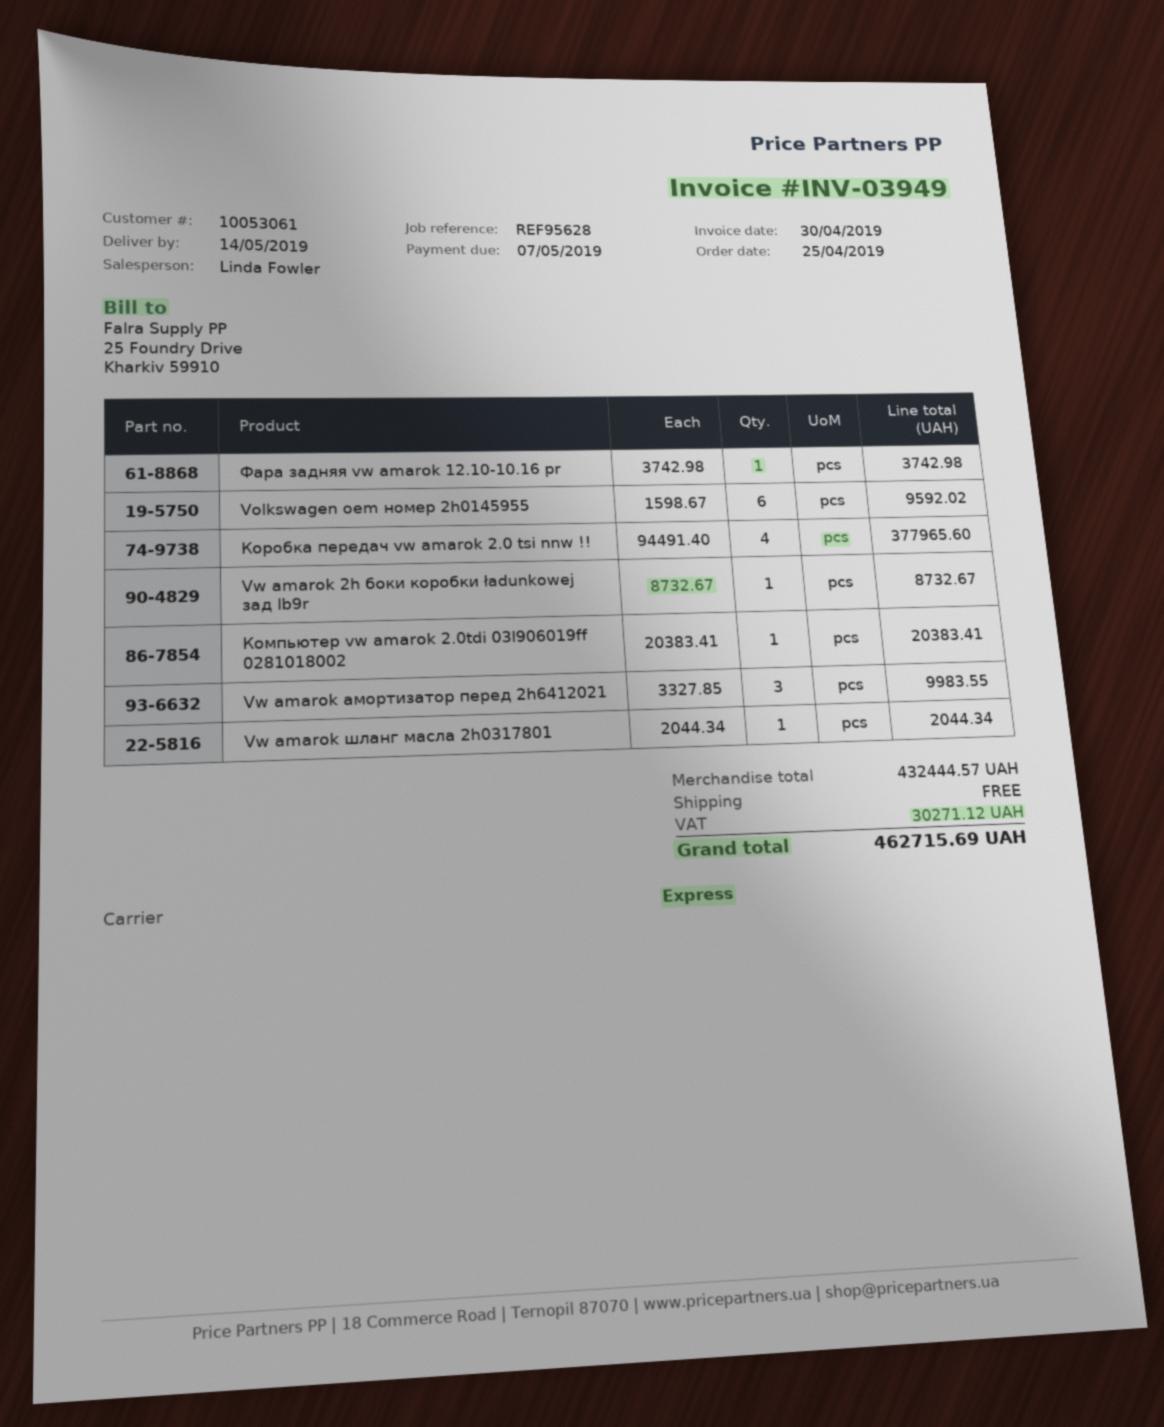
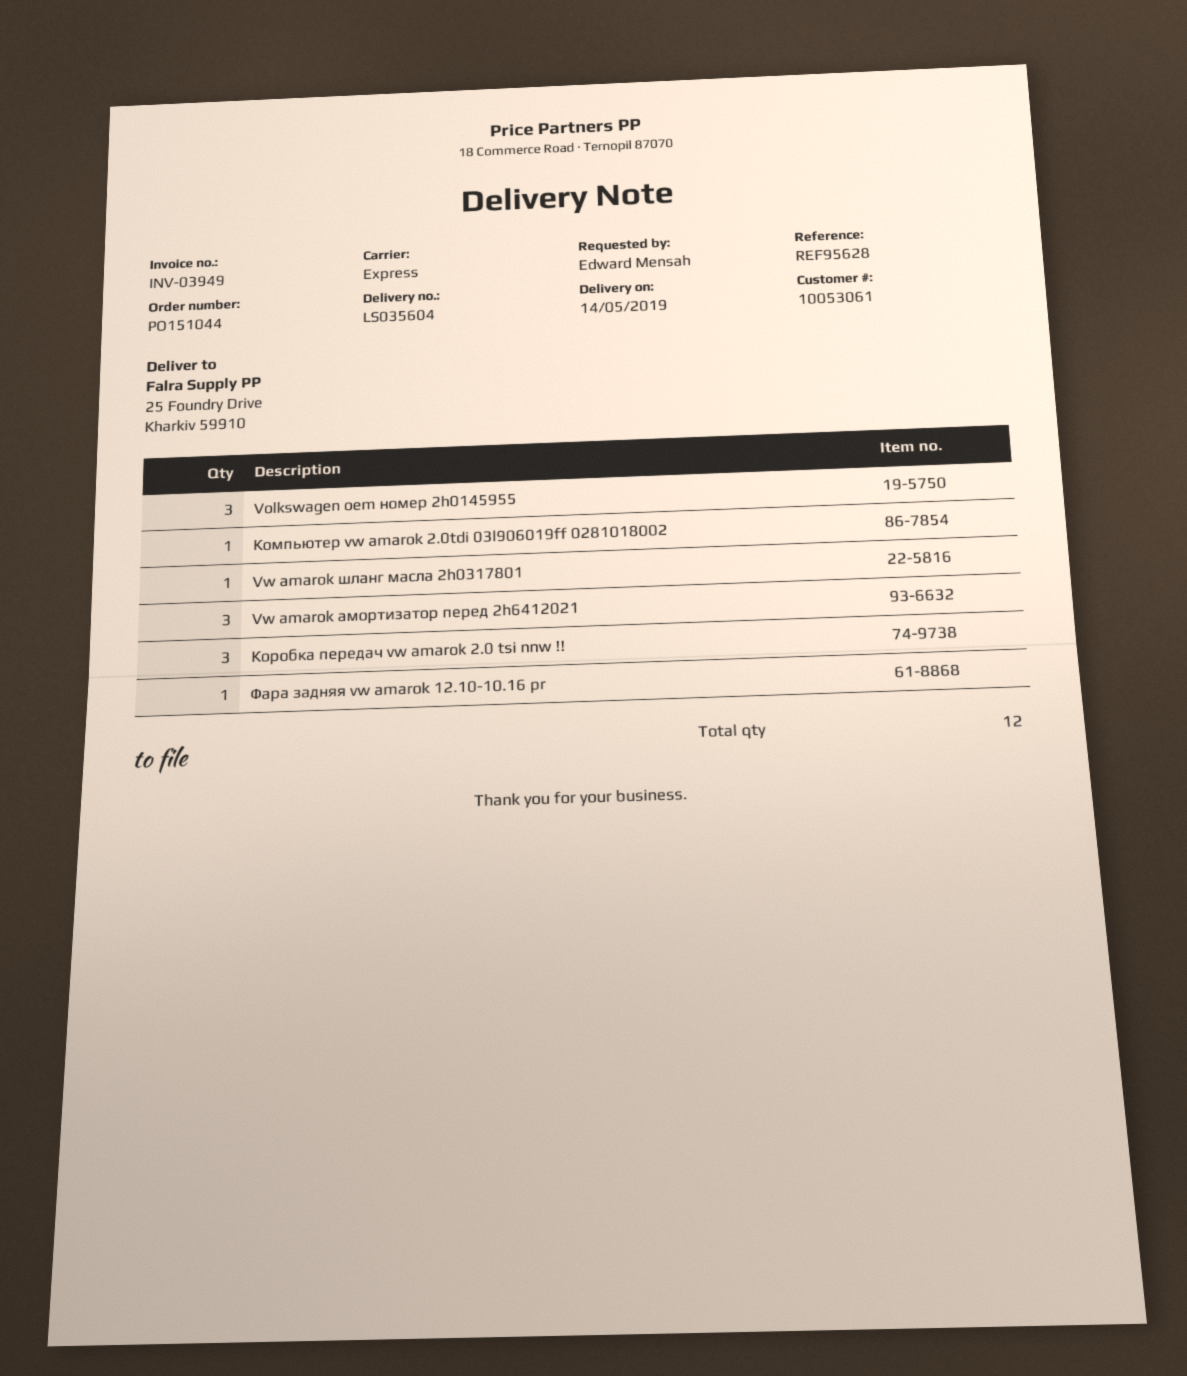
Volkswagen oem номер 2h0145955: 6 -> 3
Коробка передач vw amarok 2.0 tsi nnw !!: 4 -> 3
Vw amarok 2h боки коробки ładunkowej зад lb9r: 1 -> none

